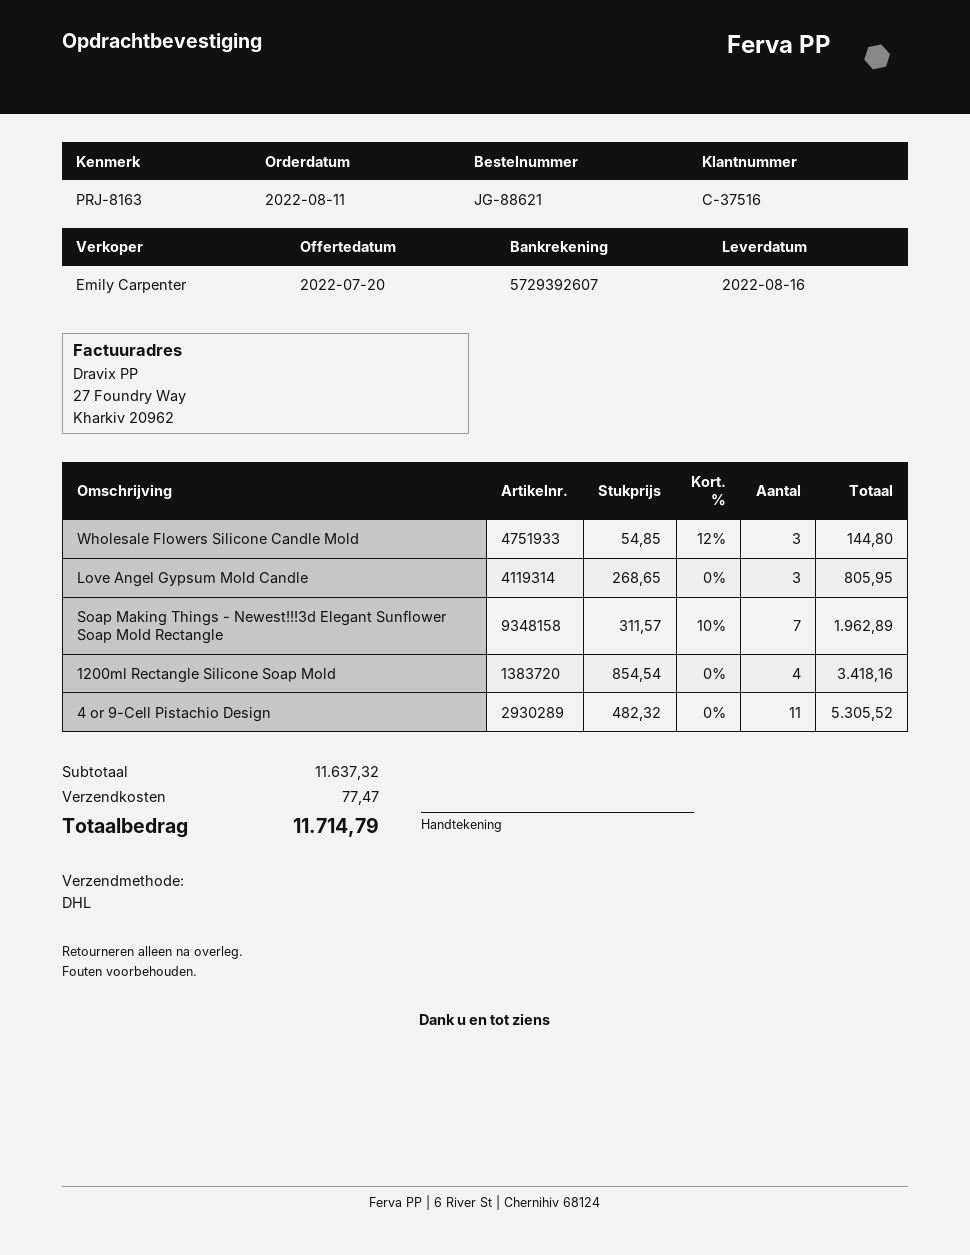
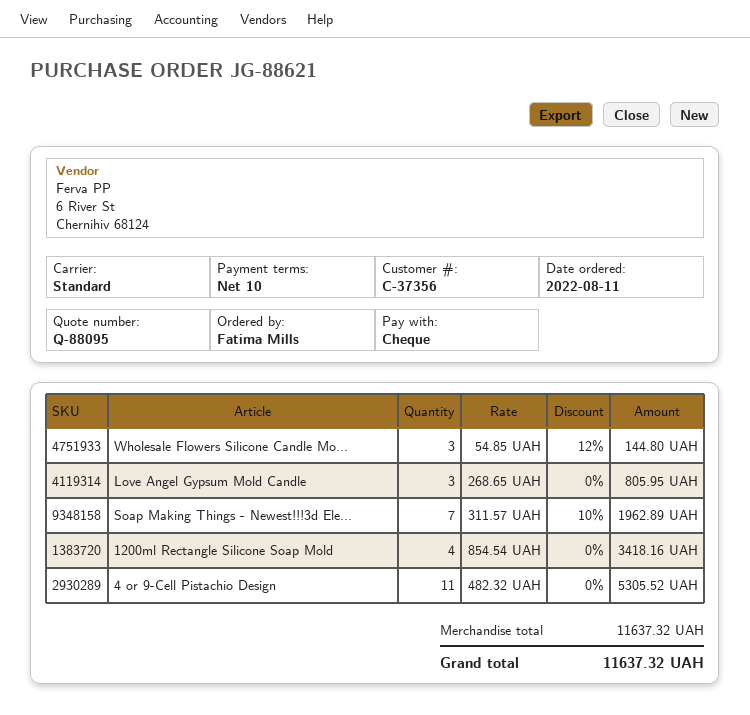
customer number: C-37516 -> C-37356
shipping method: DHL -> standard
shipping: 77.47 -> none
total: 11714.79 -> 11637.32

